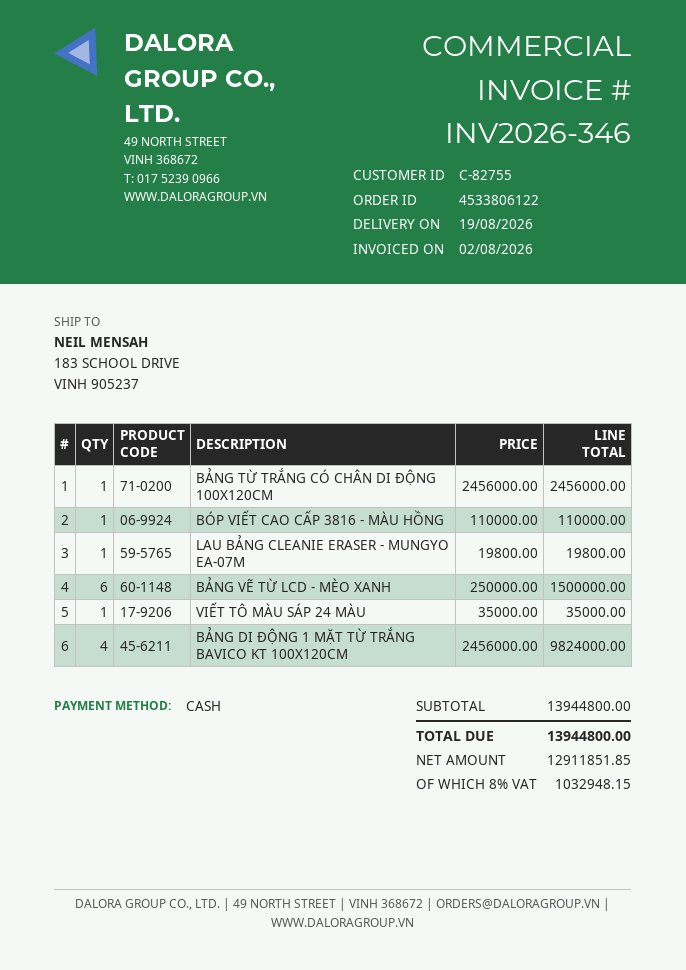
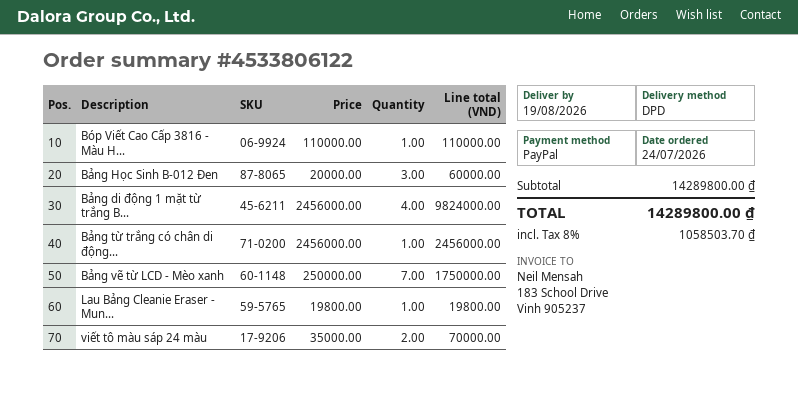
payment method: cash -> PayPal
BẢNG VẼ TỪ LCD - MÈO XANH: 6 x 250000.00 = 1500000.00 -> 7 x 250000.00 = 1750000.00
VIẾT TÔ MÀU SÁP 24 MÀU: 1 x 35000.00 = 35000.00 -> 2 x 35000.00 = 70000.00
Bảng Học Sinh B-012 Đen: none -> 3 x 20000.00 = 60000.00
subtotal: 13944800.00 -> 14289800.00
tax: 8% = 1032948.15 -> 8% = 1058503.70
total: 13944800.00 -> 14289800.00

